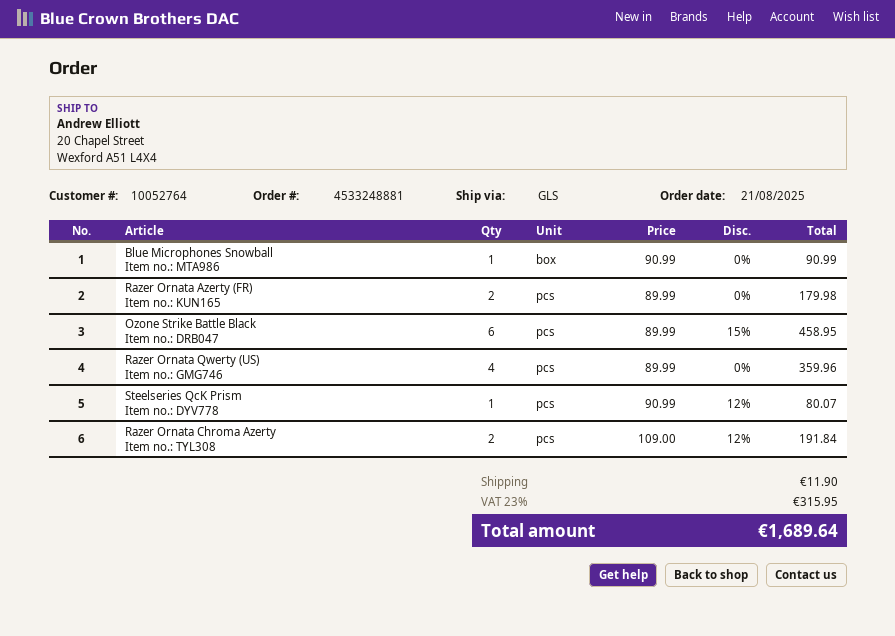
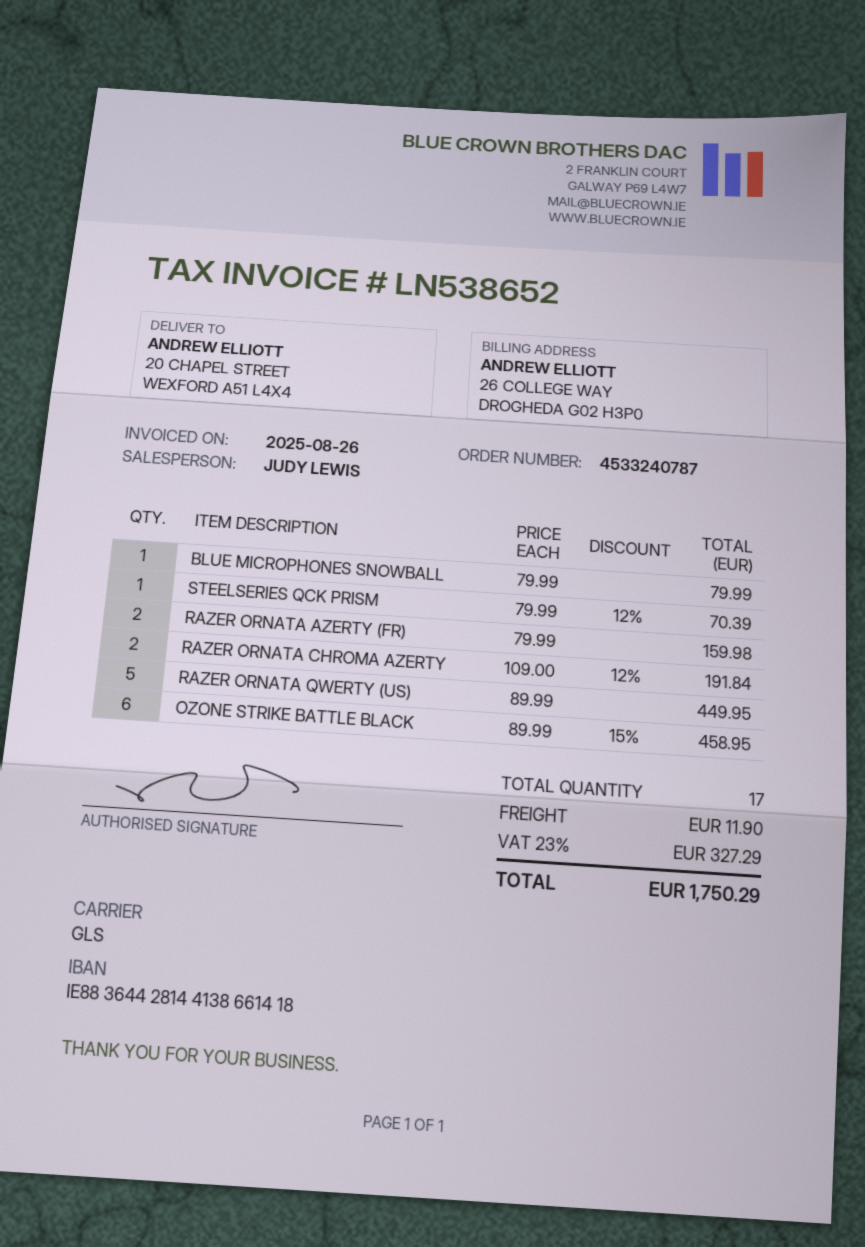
order number: 4533248881 -> 4533240787
Blue Microphones Snowball: 1 x 90.99 = 90.99 -> 1 x 79.99 = 79.99
Razer Ornata Azerty (FR): 2 x 89.99 = 179.98 -> 2 x 79.99 = 159.98
Razer Ornata Qwerty (US): 4 x 89.99 = 359.96 -> 5 x 89.99 = 449.95
Steelseries QcK Prism: 1 x 90.99 - 12% = 80.07 -> 1 x 79.99 - 12% = 70.39
tax: 23% = 315.95 -> 23% = 327.29
total: 1689.64 -> 1750.29

